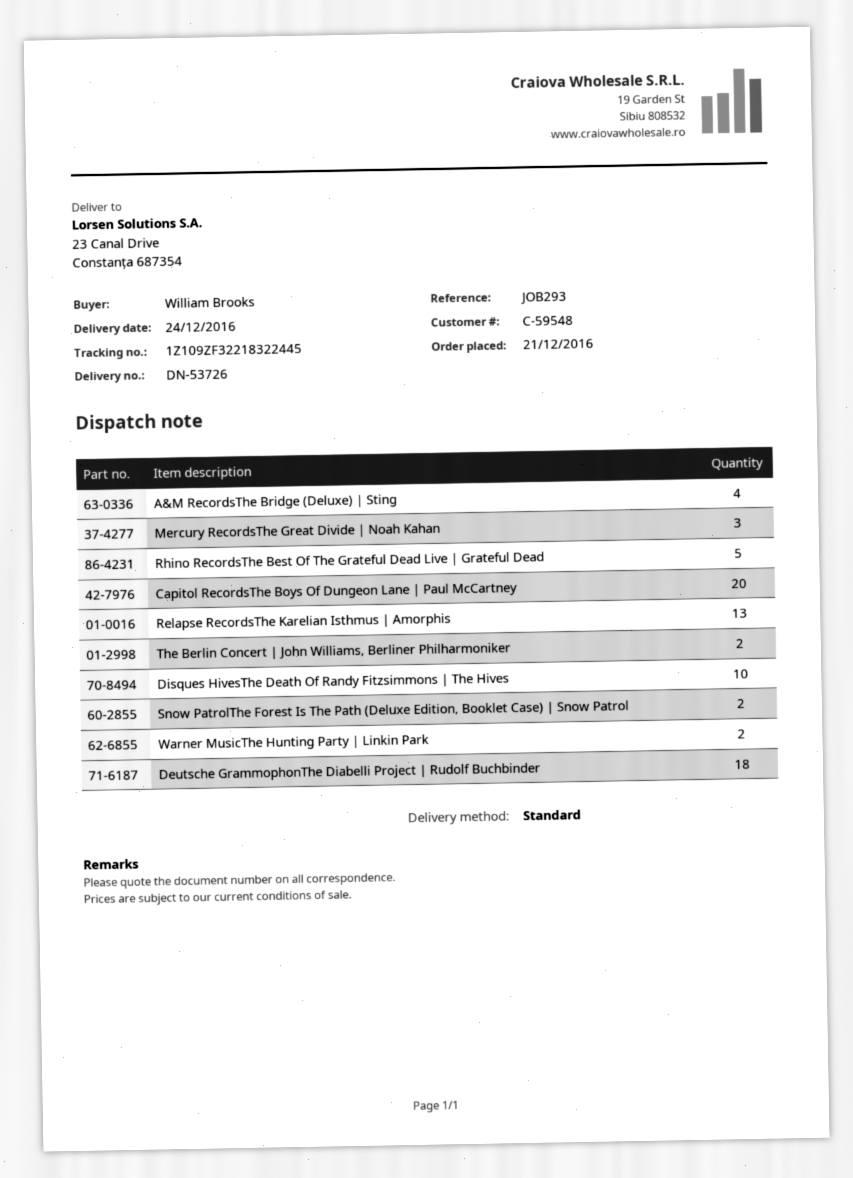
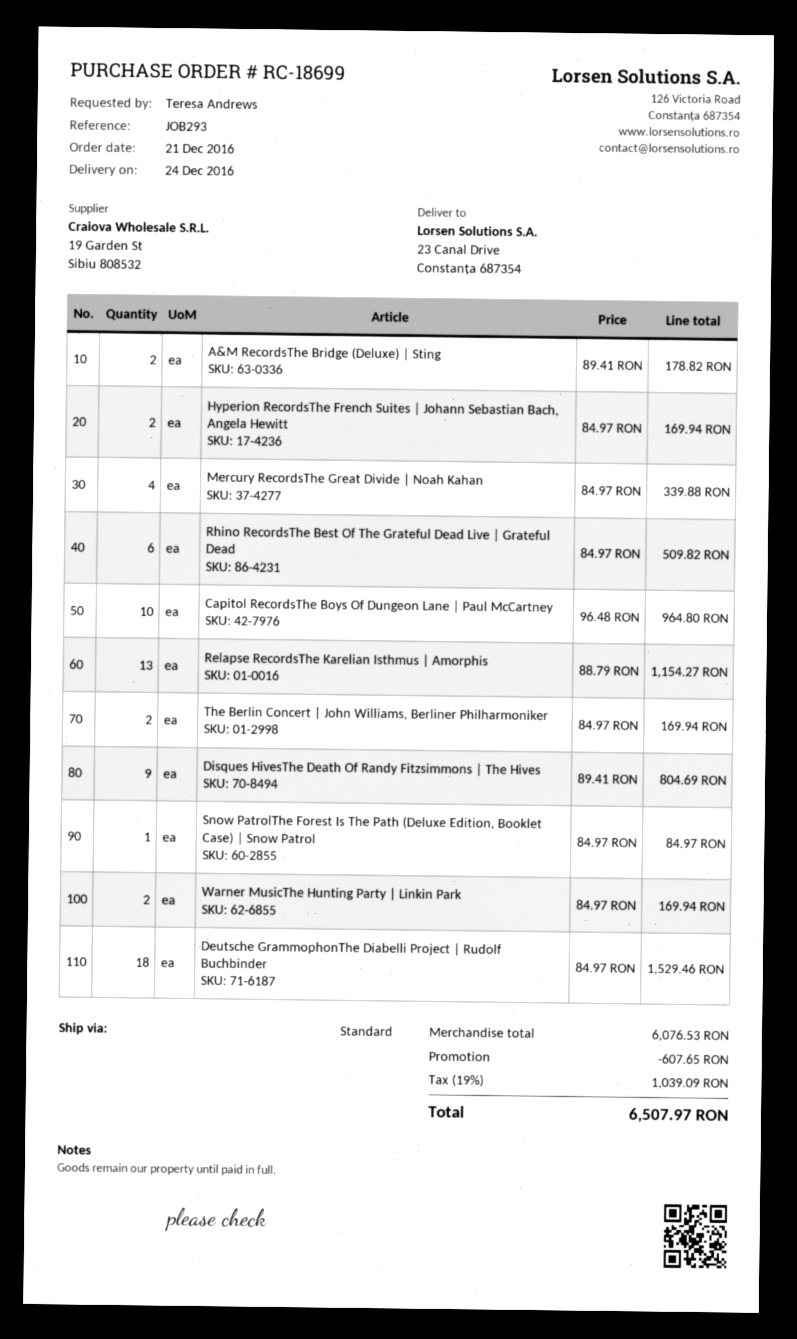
ordered by: William Brooks -> Teresa Andrews
A&M RecordsThe Bridge (Deluxe) | Sting: 4 -> 2
Mercury RecordsThe Great Divide | Noah Kahan: 3 -> 4
Rhino RecordsThe Best Of The Grateful Dead Live | Grateful Dead: 5 -> 6
Capitol RecordsThe Boys Of Dungeon Lane | Paul McCartney: 20 -> 10
Disques HivesThe Death Of Randy Fitzsimmons | The Hives: 10 -> 9
Snow PatrolThe Forest Is The Path (Deluxe Edition, Booklet Case) | Snow Patrol: 2 -> 1
Hyperion RecordsThe French Suites | Johann Sebastian Bach, Angela Hewitt: none -> 2

